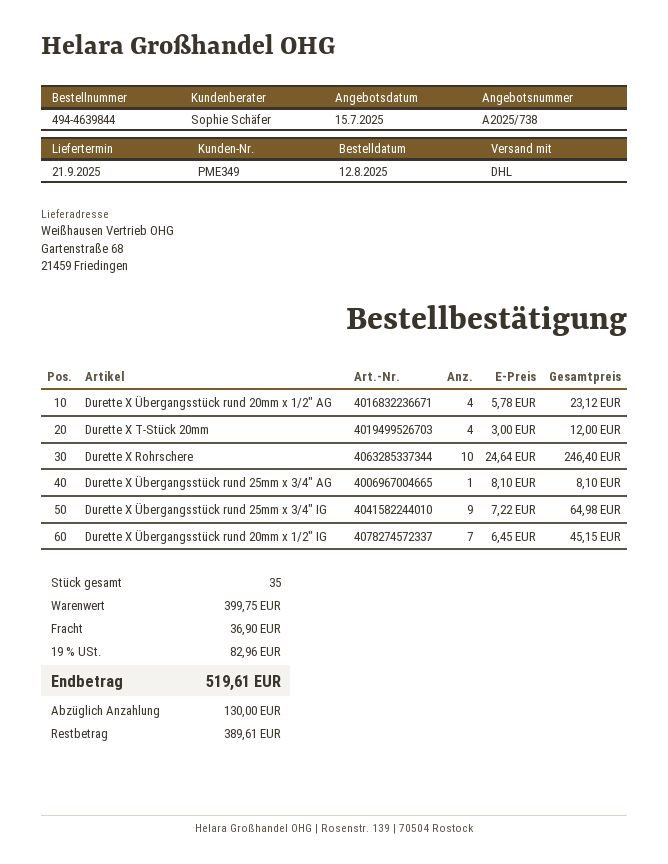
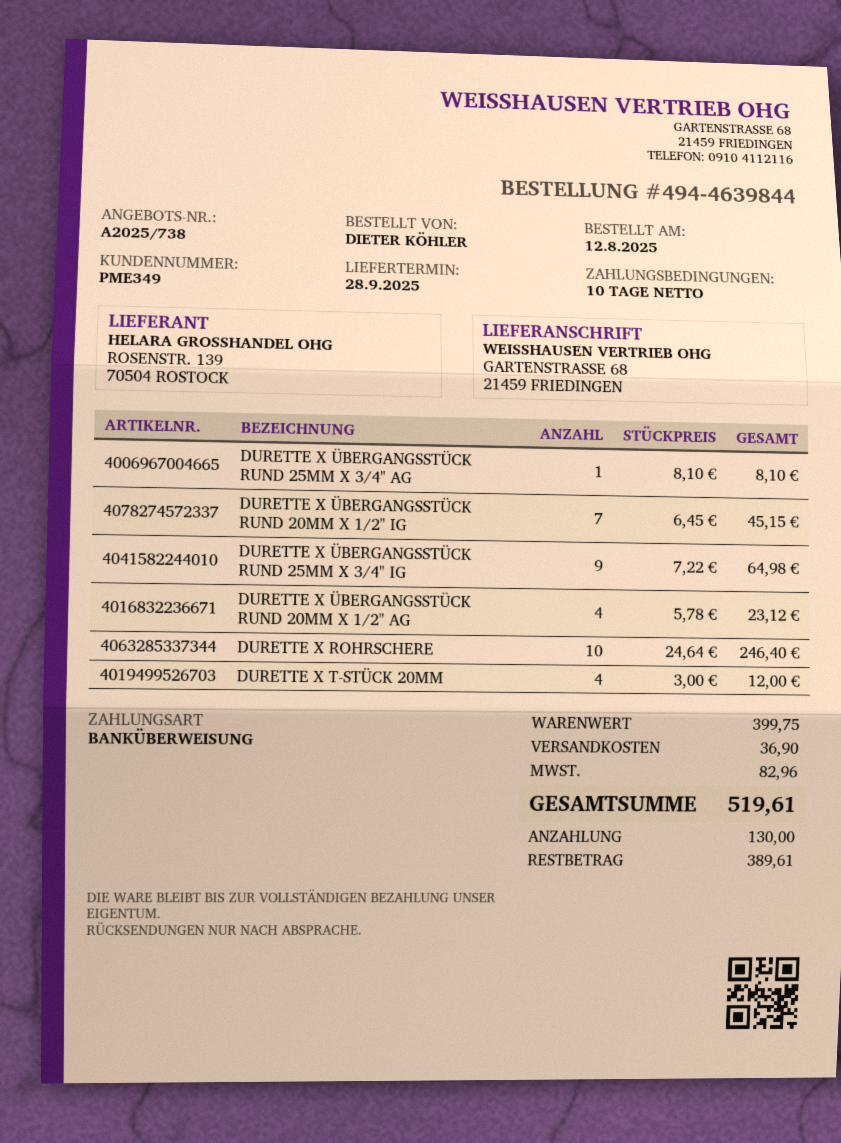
delivery date: 2025-09-21 -> 2025-09-28

